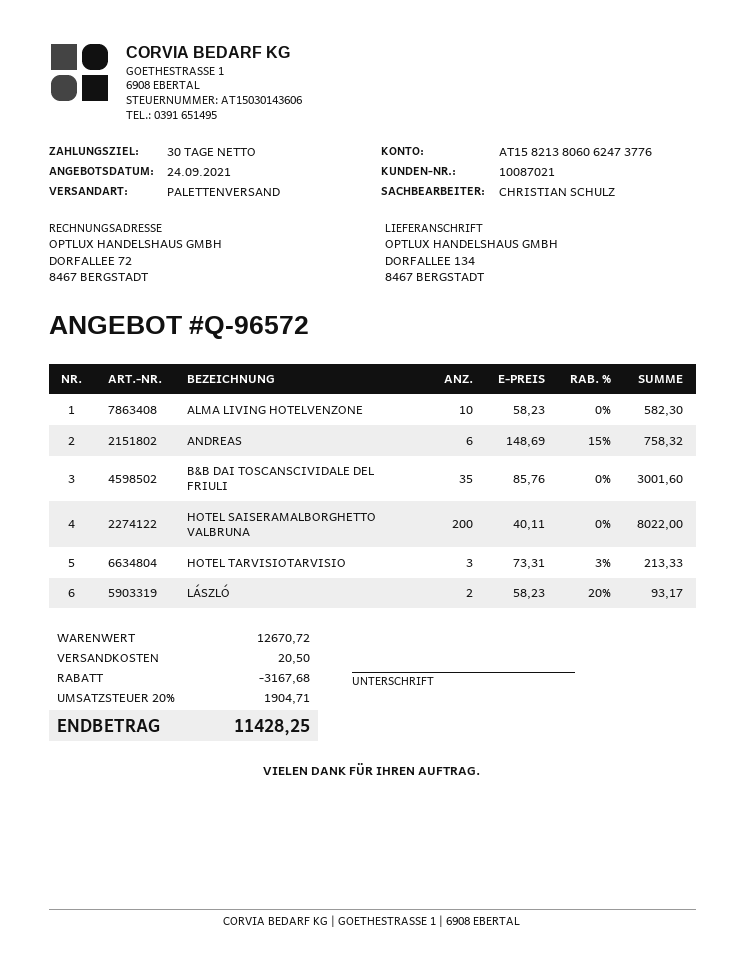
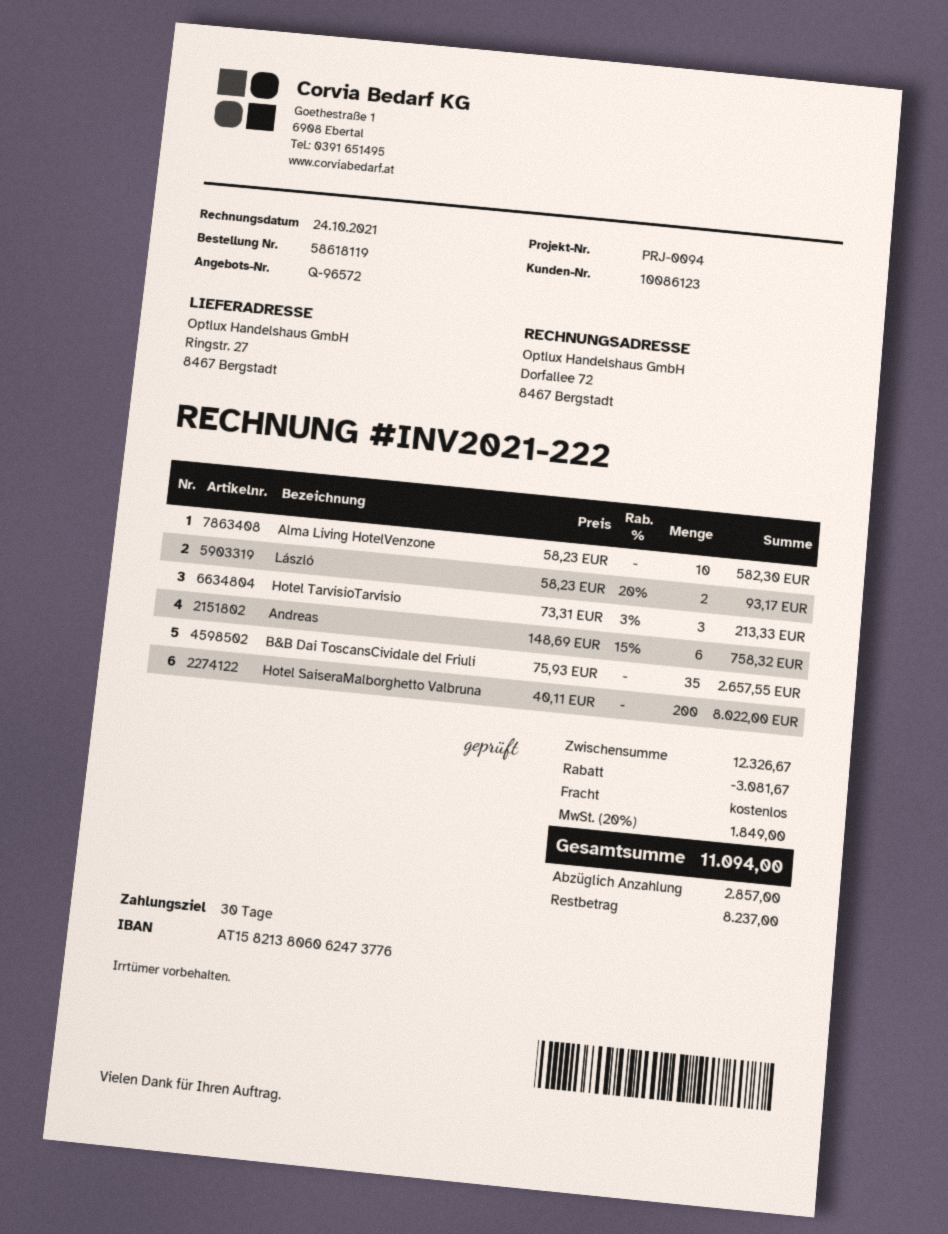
customer number: 10087021 -> 10086123
ship to: DORFALLEE 134, 8467 BERGSTADT -> Ringstr. 27, 8467 Bergstadt
B&B DAI TOSCANSCIVIDALE DEL FRIULI: 35 x 85.76 = 3001.60 -> 35 x 75.93 = 2657.55
subtotal: 12670.72 -> 12326.67
discount: 3167.68 -> 3081.67
shipping: 20.50 -> 0.00
tax: 20% = 1904.71 -> 20% = 1849.00
total: 11428.25 -> 11094.00

